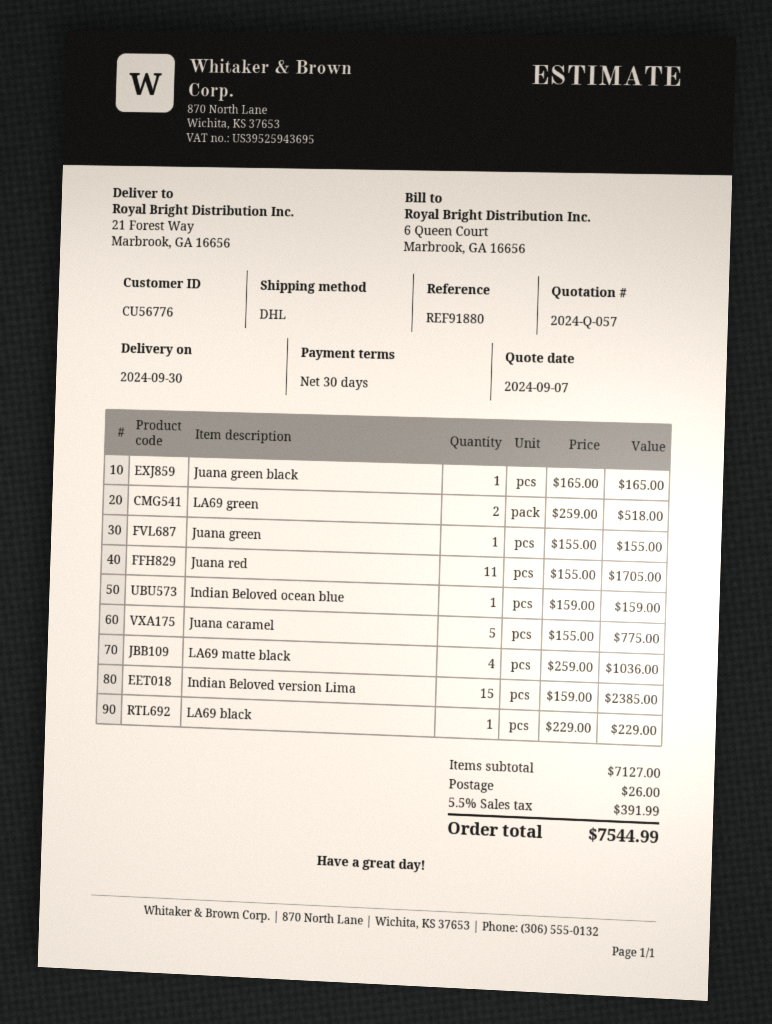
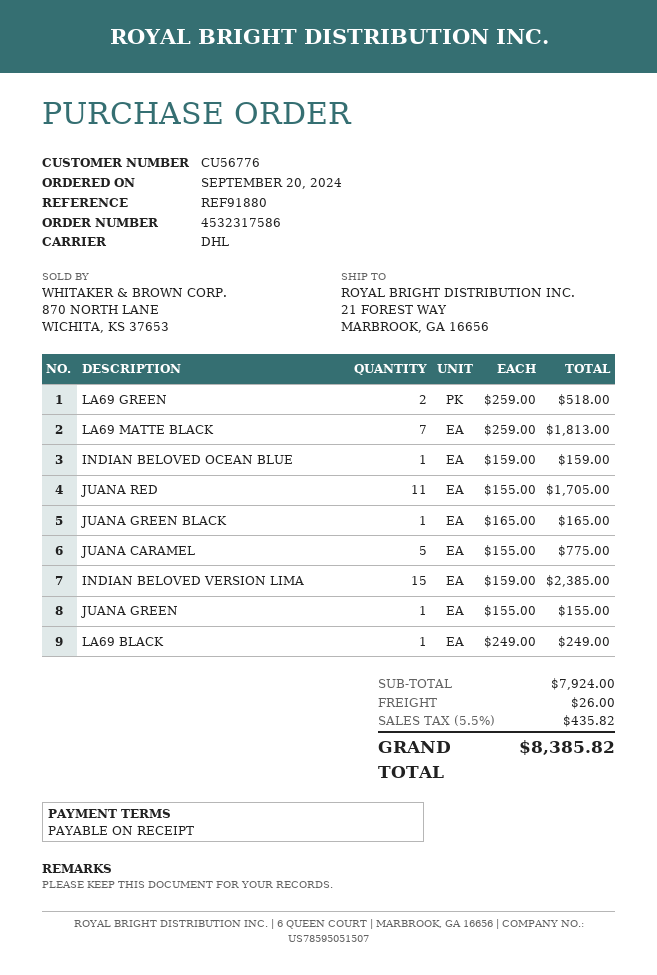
payment terms: 30 days -> on receipt
LA69 matte black: 4 x 259.00 = 1036.00 -> 7 x 259.00 = 1813.00
LA69 black: 1 x 229.00 = 229.00 -> 1 x 249.00 = 249.00
subtotal: 7127.00 -> 7924.00
tax: 5.5% = 391.99 -> 5.5% = 435.82
total: 7544.99 -> 8385.82

